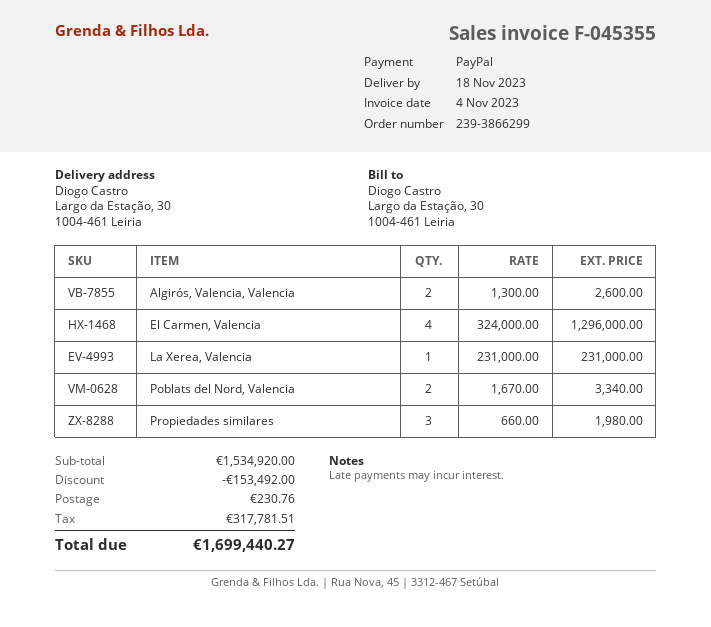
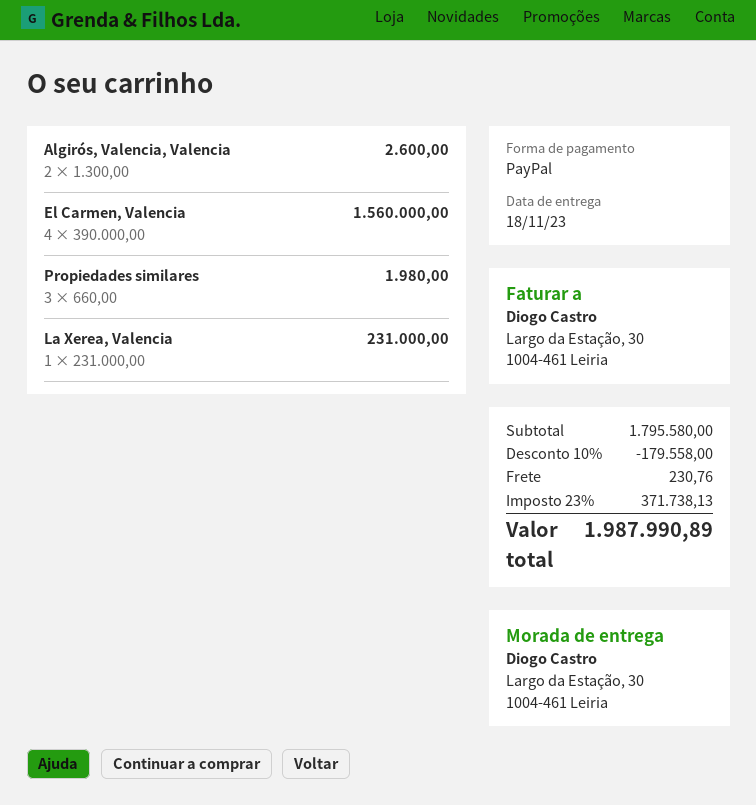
El Carmen, Valencia: 4 x 324000.00 = 1296000.00 -> 4 x 390000.00 = 1560000.00
Poblats del Nord, Valencia: 2 x 1670.00 = 3340.00 -> none
subtotal: 1534920.00 -> 1795580.00
discount: 153492.00 -> 179558.00
tax: 317781.51 -> 371738.13
total: 1699440.27 -> 1987990.89

